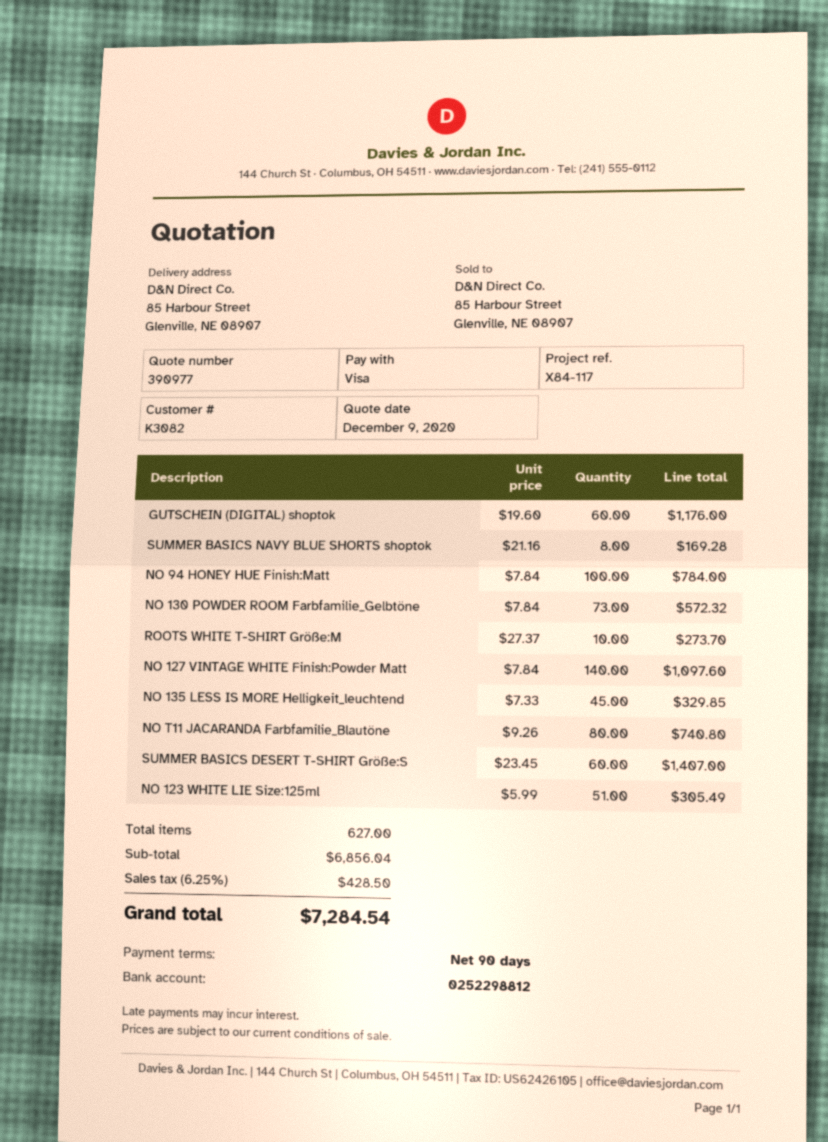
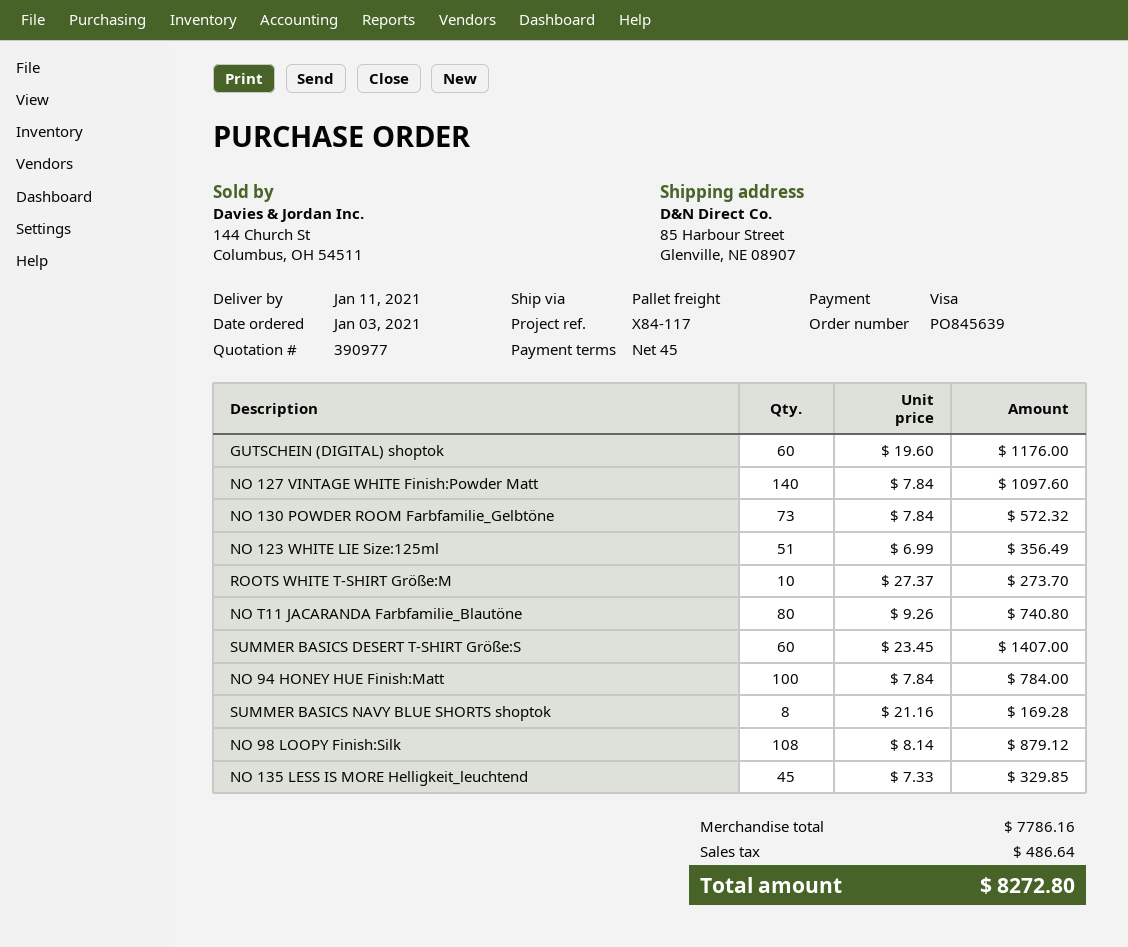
payment terms: 90 days -> 45 days
NO 123 WHITE LIE Size:125ml: 51 x 5.99 = 305.49 -> 51 x 6.99 = 356.49
NO 98 LOOPY Finish:Silk: none -> 108 x 8.14 = 879.12
subtotal: 6856.04 -> 7786.16
tax: 428.50 -> 486.64
total: 7284.54 -> 8272.80

